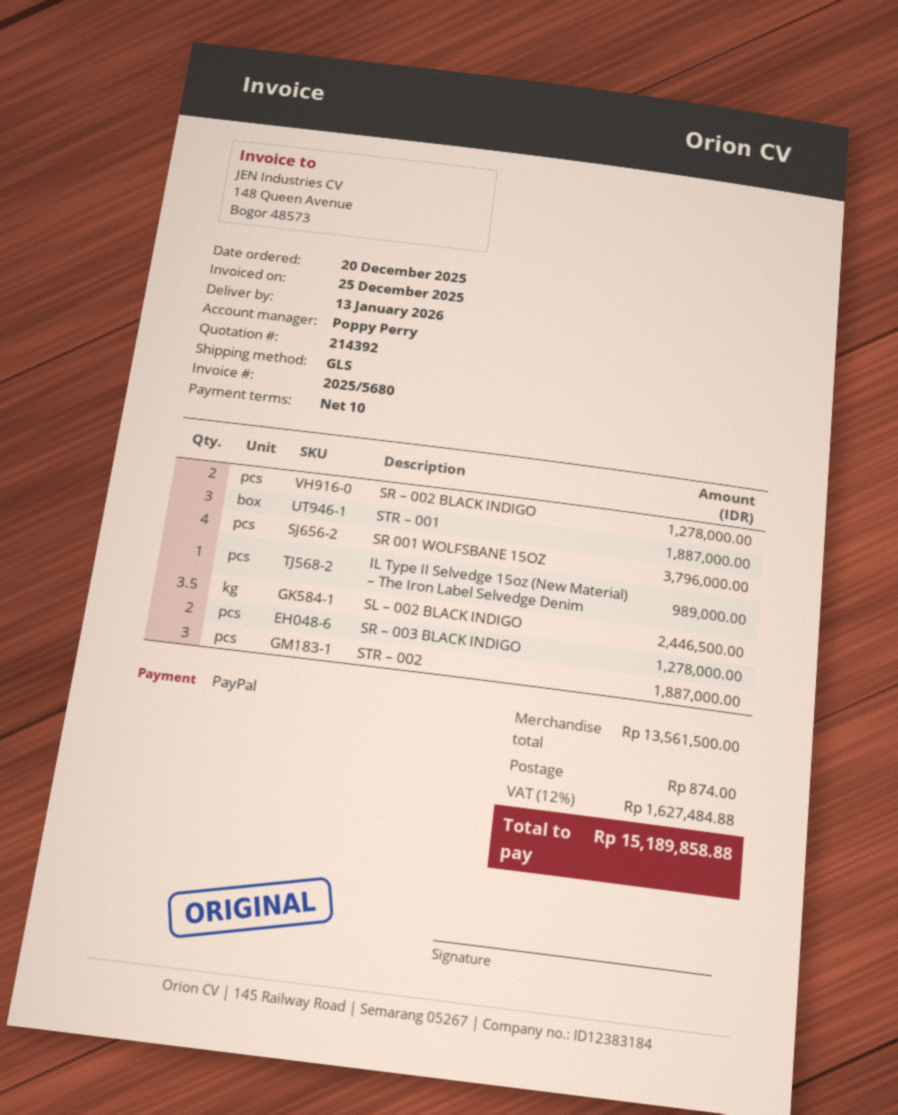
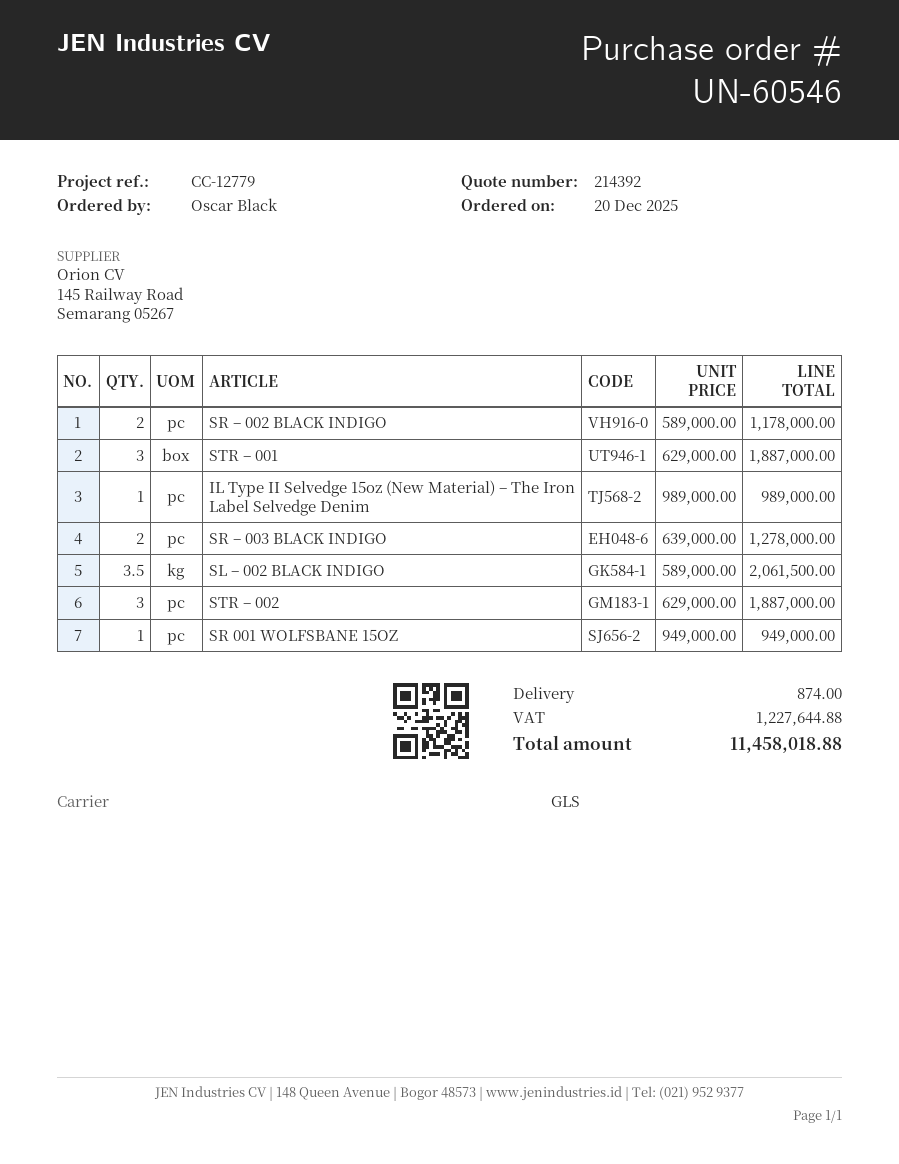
SR – 002 BLACK INDIGO: 2 for 1278000.00 -> 2 for 1178000.00
SR 001 WOLFSBANE 15OZ: 4 for 3796000.00 -> 1 for 949000.00
SL – 002 BLACK INDIGO: 3.5 for 2446500.00 -> 3.5 for 2061500.00
tax: 1627484.88 -> 1227644.88
total: 15189858.88 -> 11458018.88

